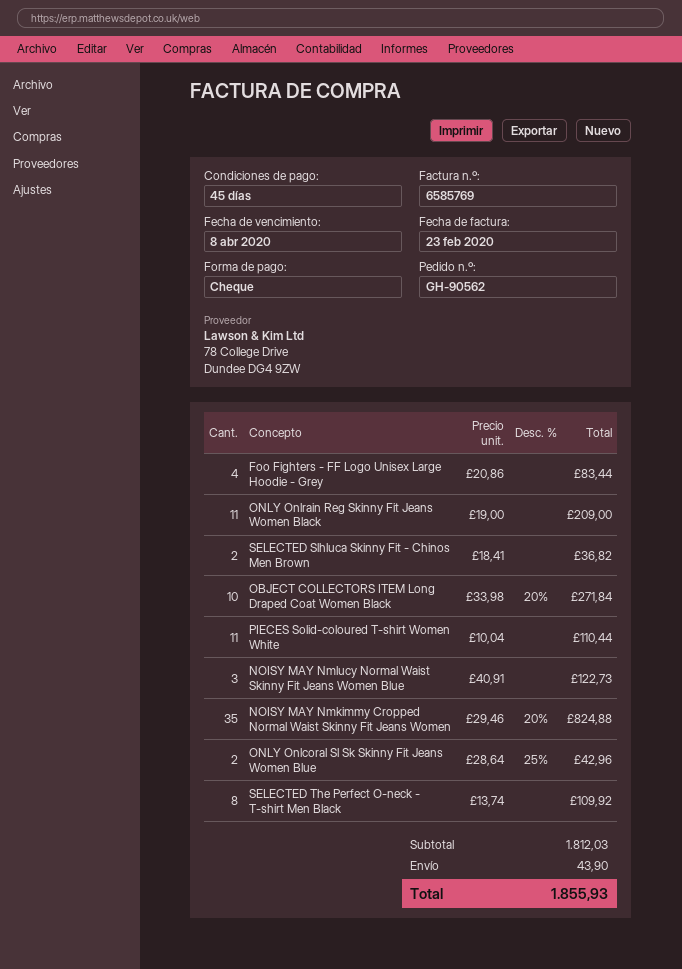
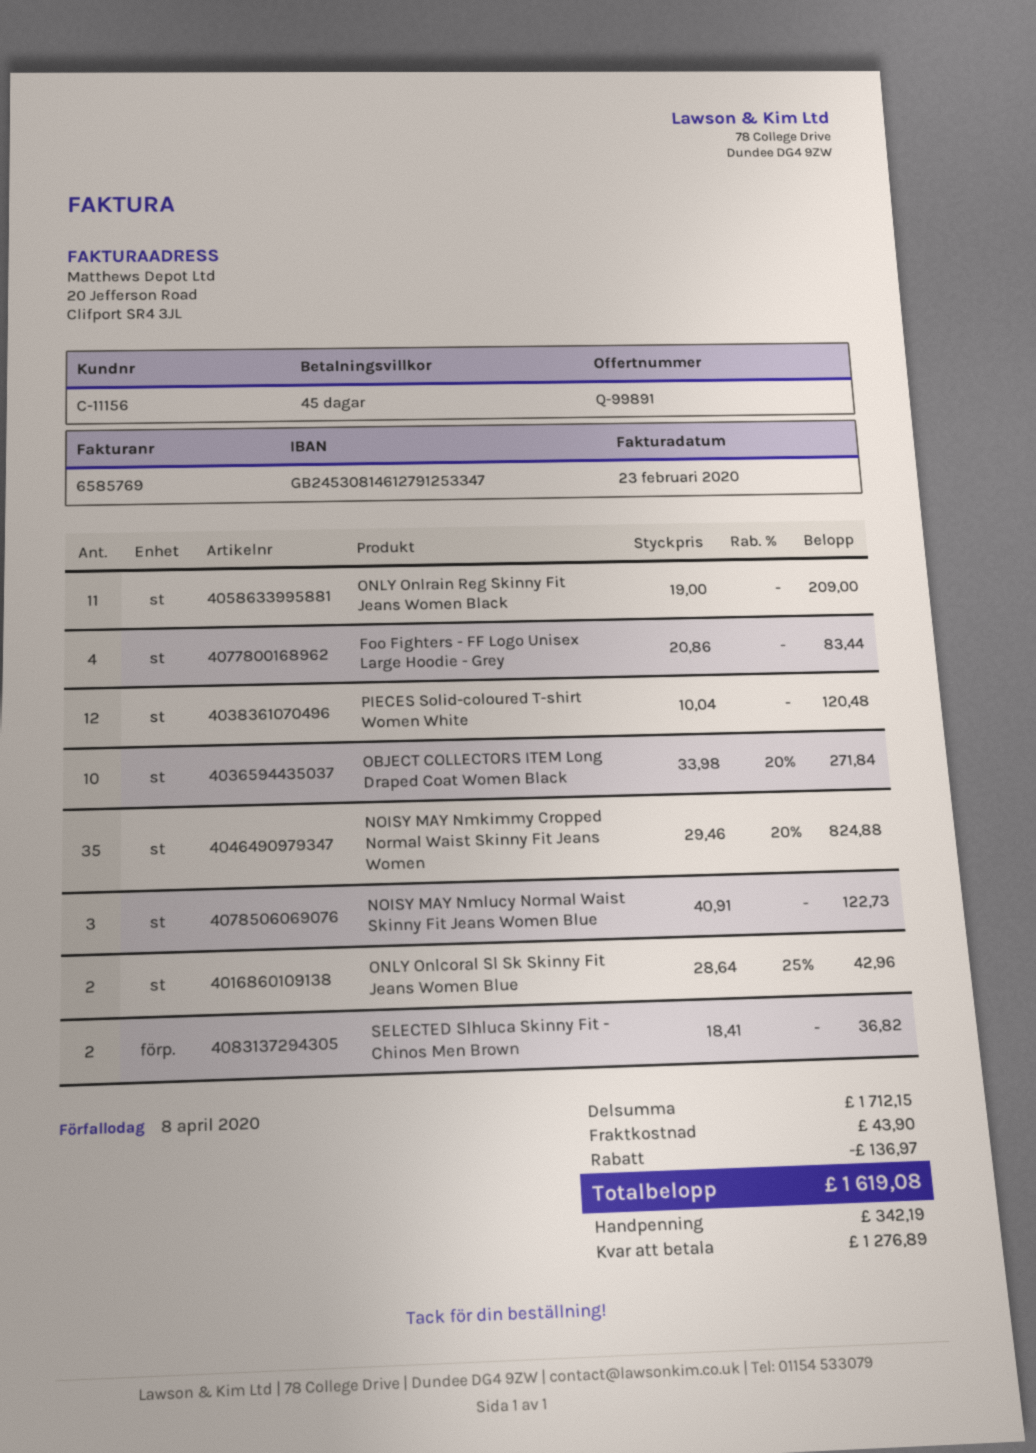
PIECES Solid-coloured T-shirt Women White: 11 x 10.04 = 110.44 -> 12 x 10.04 = 120.48
SELECTED The Perfect O-neck - T-shirt Men Black: 8 x 13.74 = 109.92 -> none
subtotal: 1812.03 -> 1712.15
discount: none -> 136.97
total: 1855.93 -> 1619.08

